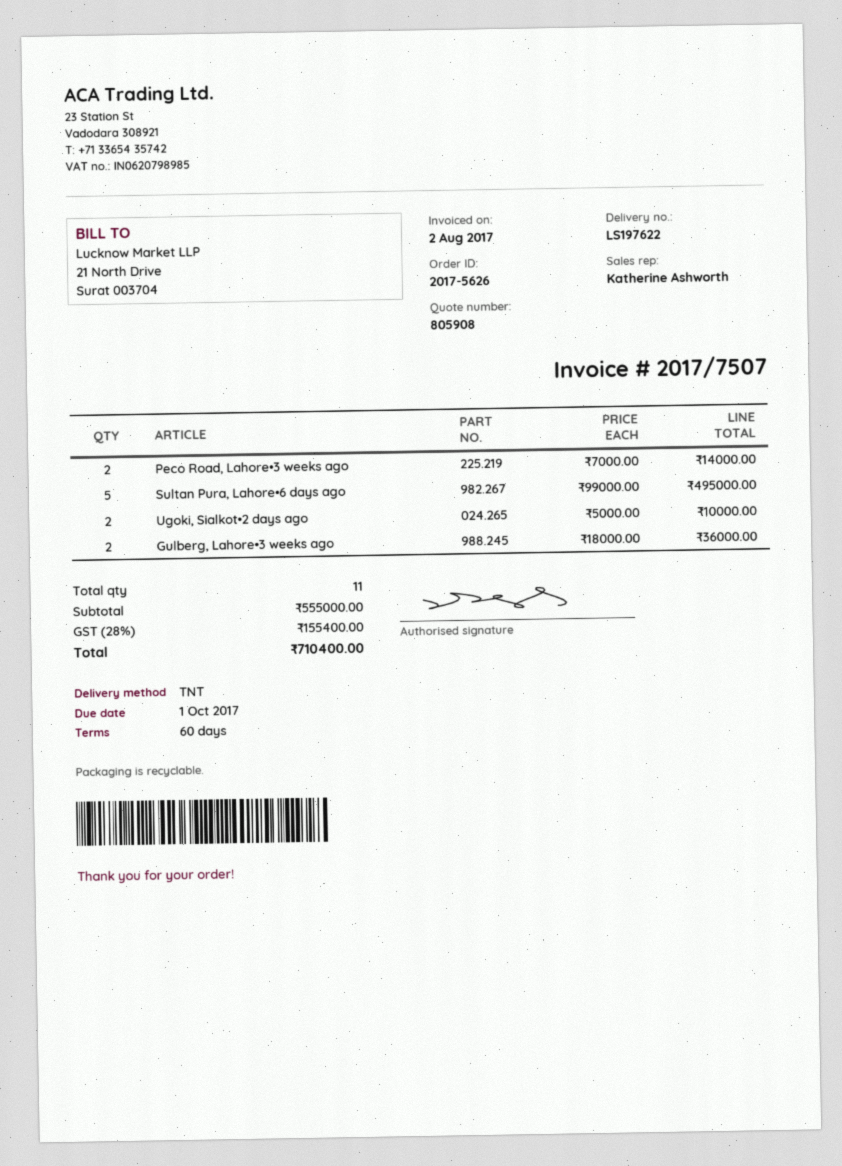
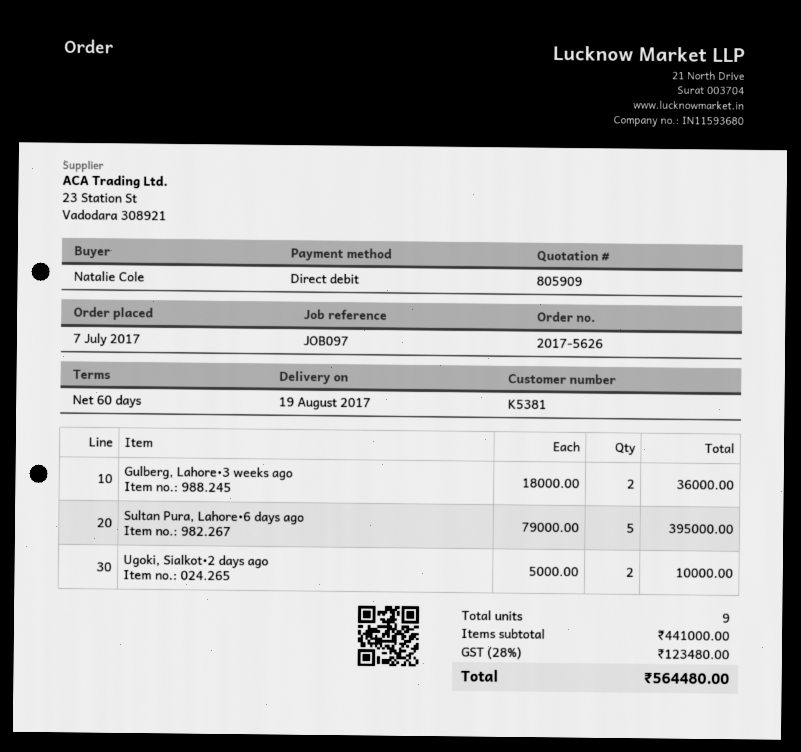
quote number: 805908 -> 805909
Peco Road, Lahore•3 weeks ago: 2 x 7000.00 = 14000.00 -> none
Sultan Pura, Lahore•6 days ago: 5 x 99000.00 = 495000.00 -> 5 x 79000.00 = 395000.00
total quantity: 11 -> 9
subtotal: 555000.00 -> 441000.00
tax: 28% = 155400.00 -> 28% = 123480.00
total: 710400.00 -> 564480.00

